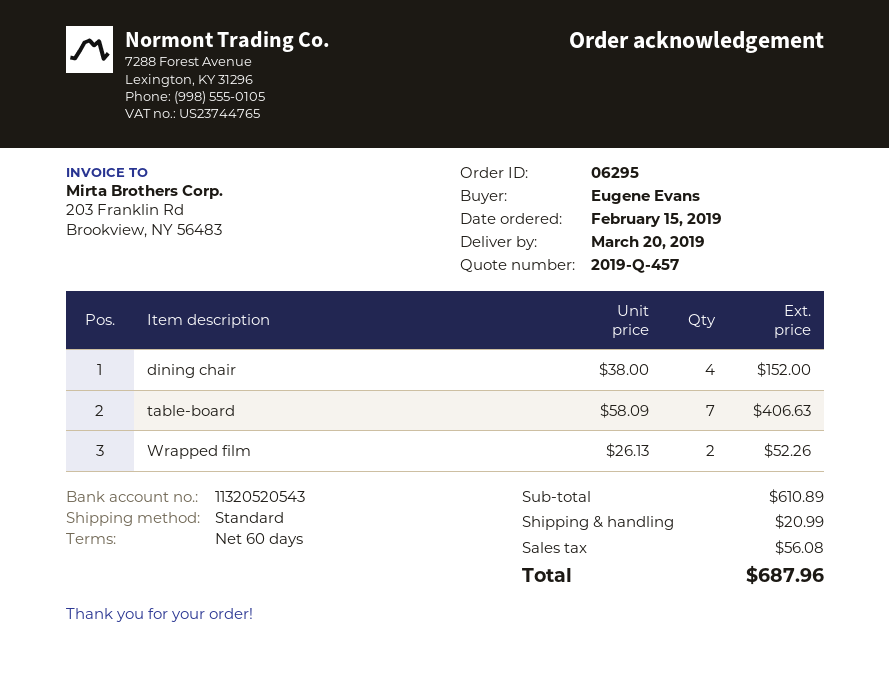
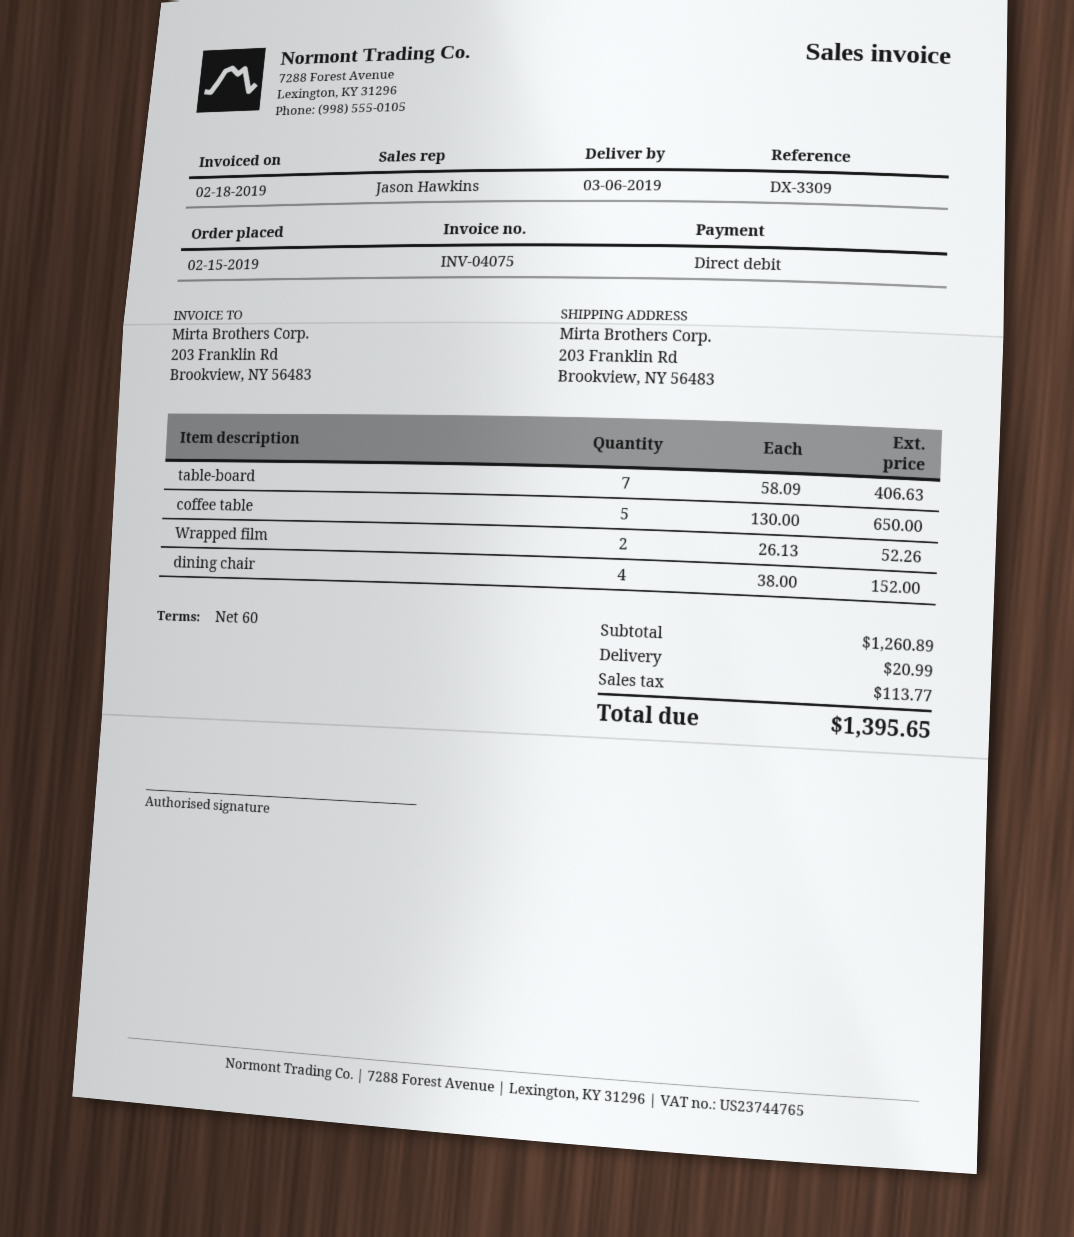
delivery date: 2019-03-20 -> 2019-03-06
coffee table: none -> 5 x 130.00 = 650.00
subtotal: 610.89 -> 1260.89
tax: 56.08 -> 113.77
total: 687.96 -> 1395.65

